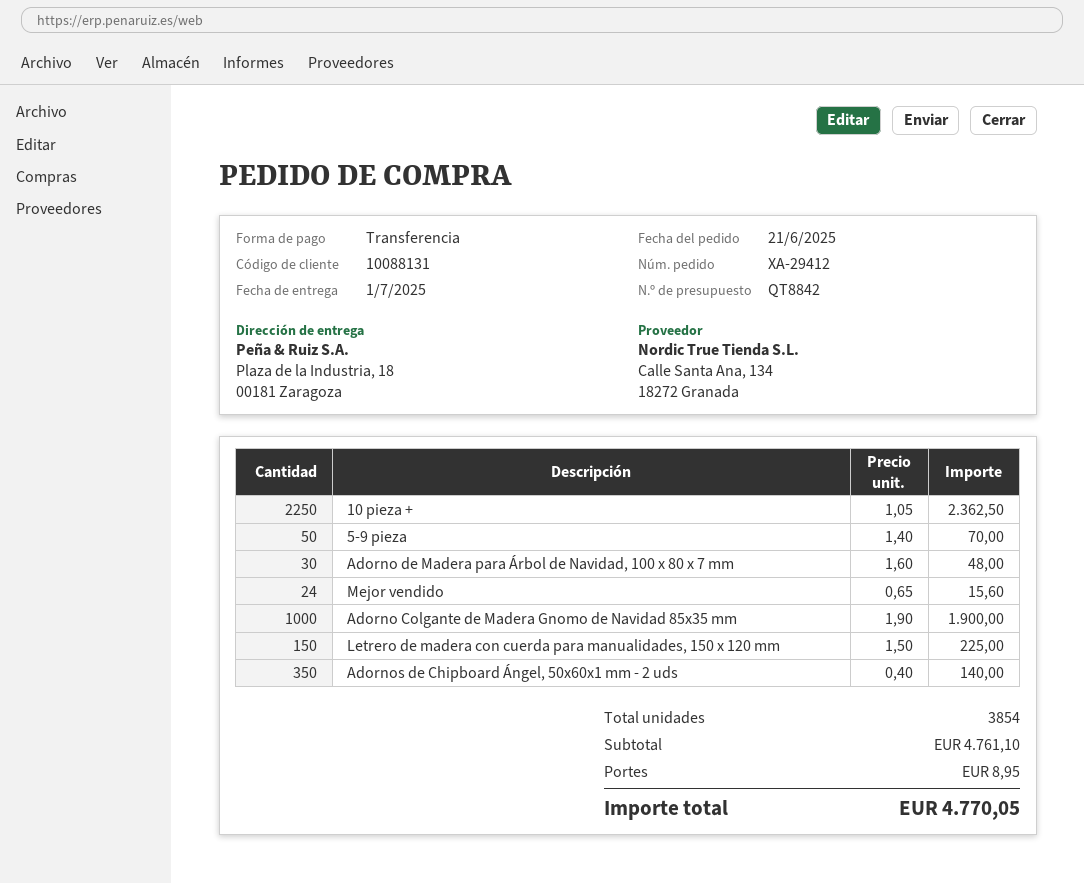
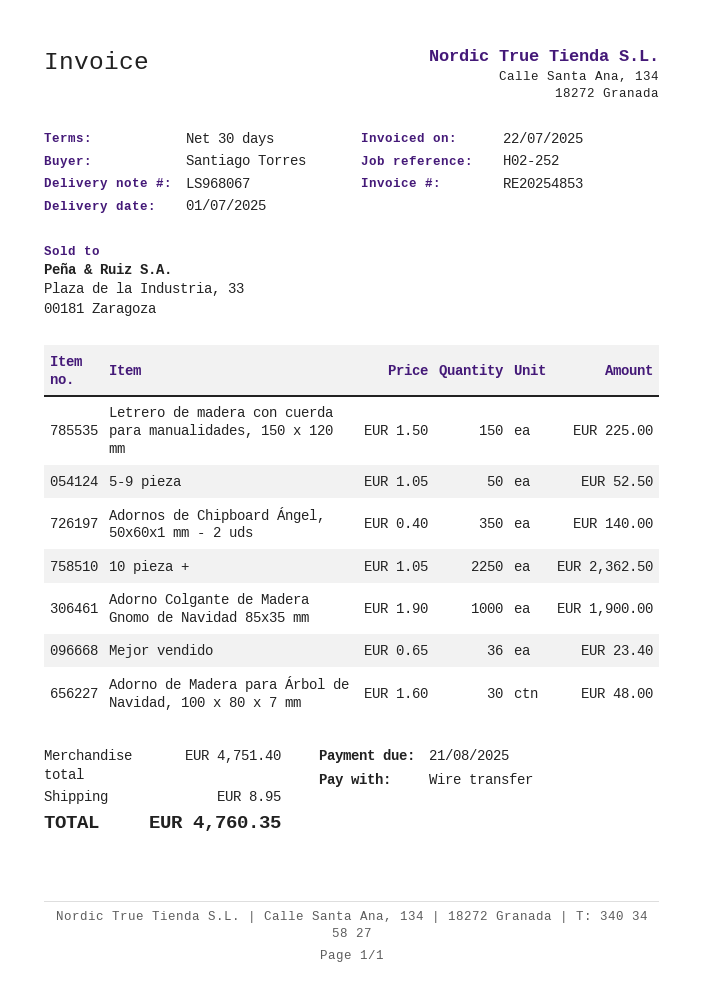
5-9 pieza: 50 x 1.40 = 70.00 -> 50 x 1.05 = 52.50
Mejor vendido: 24 x 0.65 = 15.60 -> 36 x 0.65 = 23.40
subtotal: 4761.10 -> 4751.40
total: 4770.05 -> 4760.35

